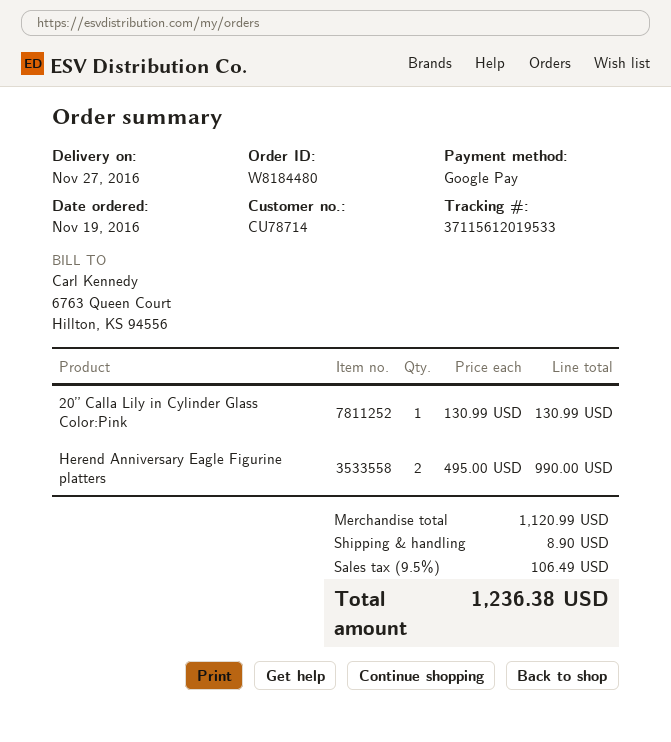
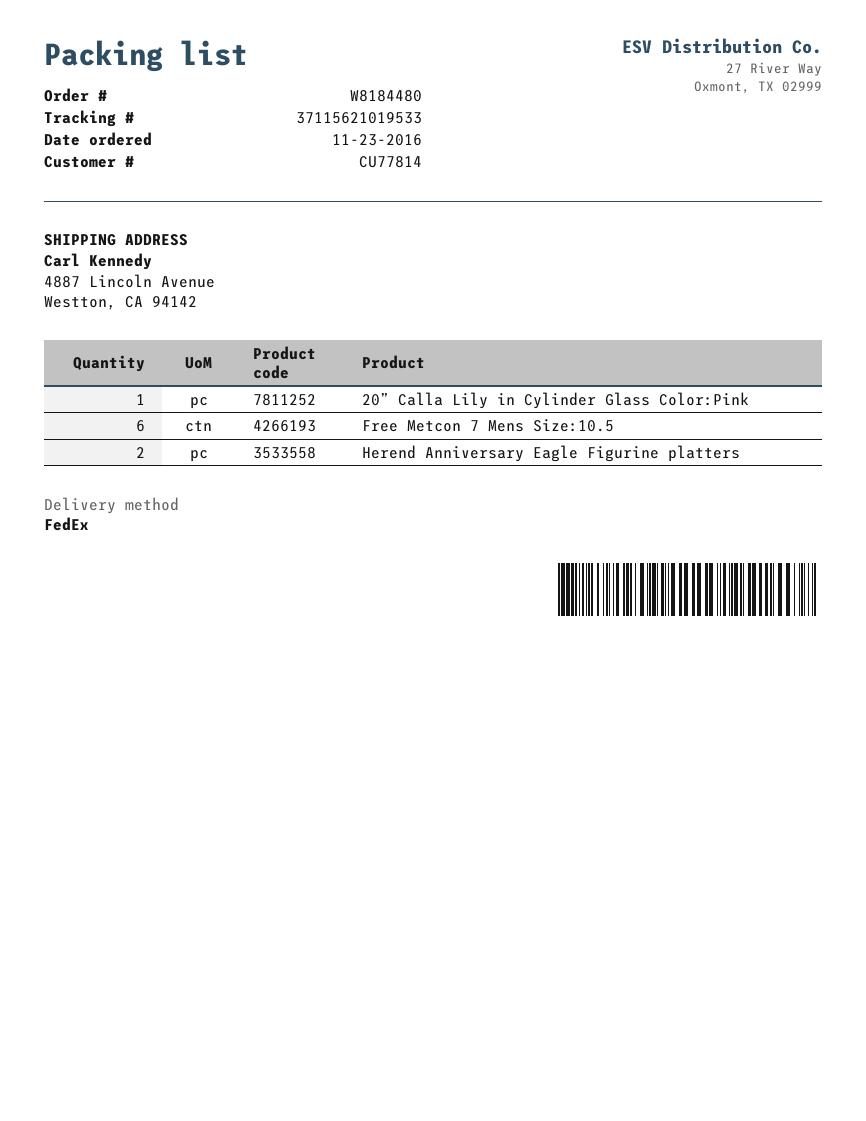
order date: 2016-11-19 -> 2016-11-23
customer number: CU78714 -> CU77814
tracking number: 37115612019533 -> 37115621019533
Free Metcon 7 Mens Size:10.5: none -> 6

